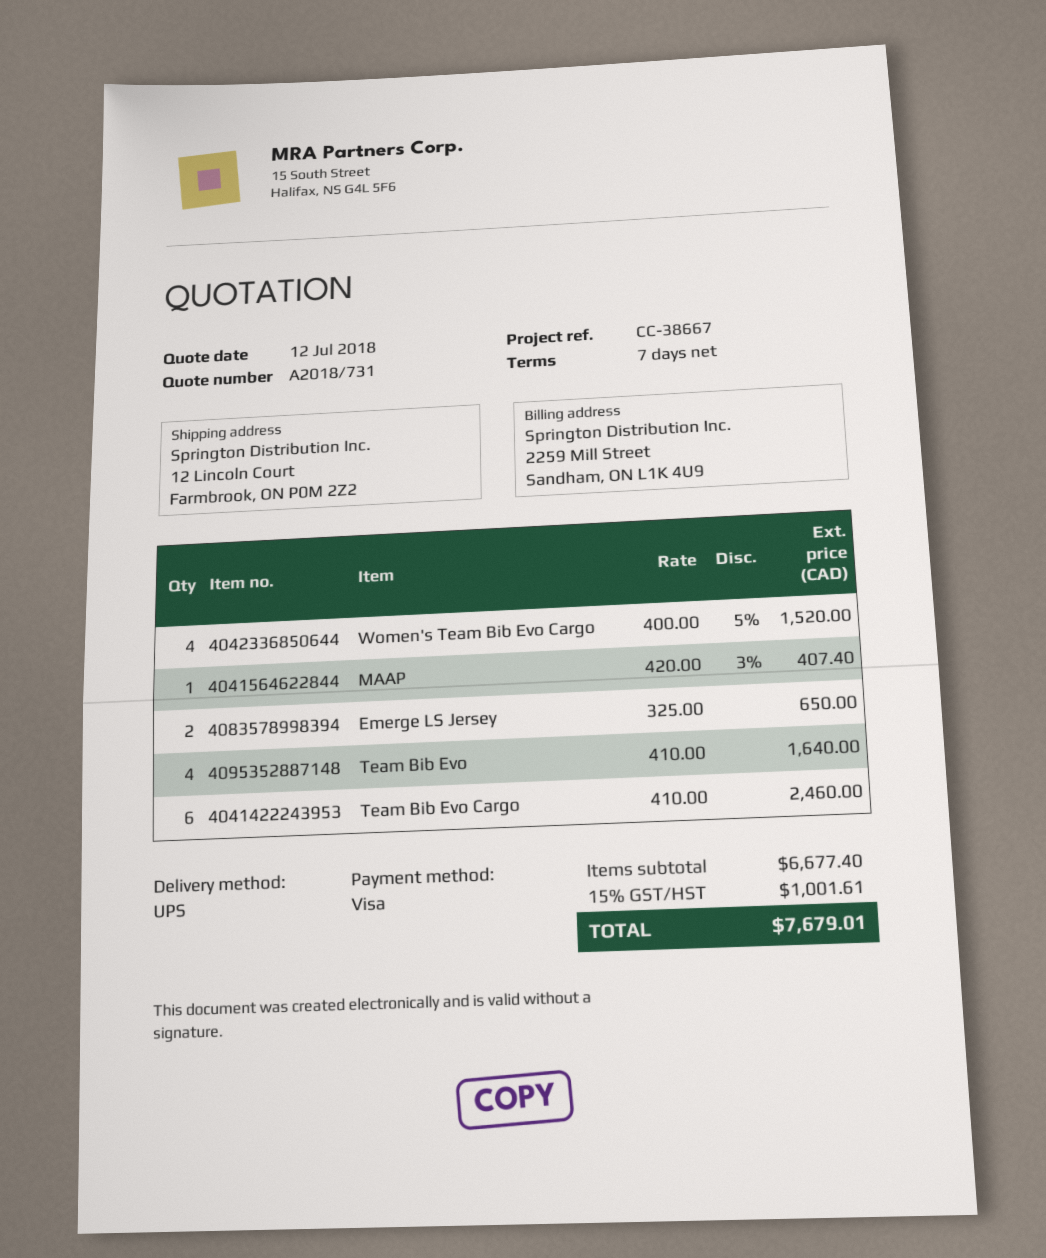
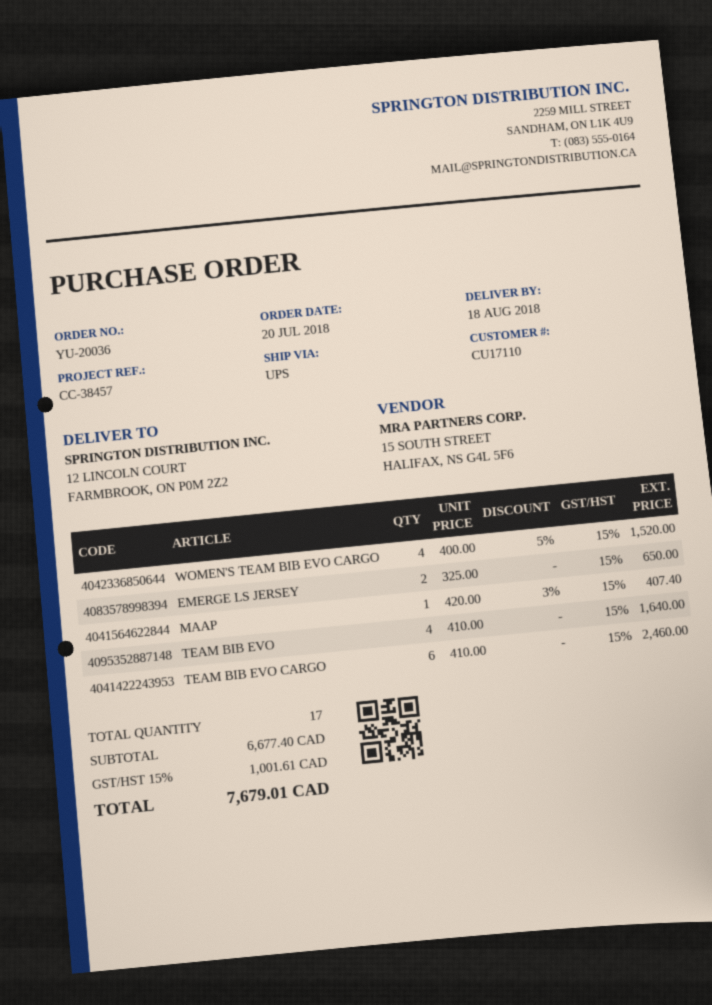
reference: CC-38667 -> CC-38457

